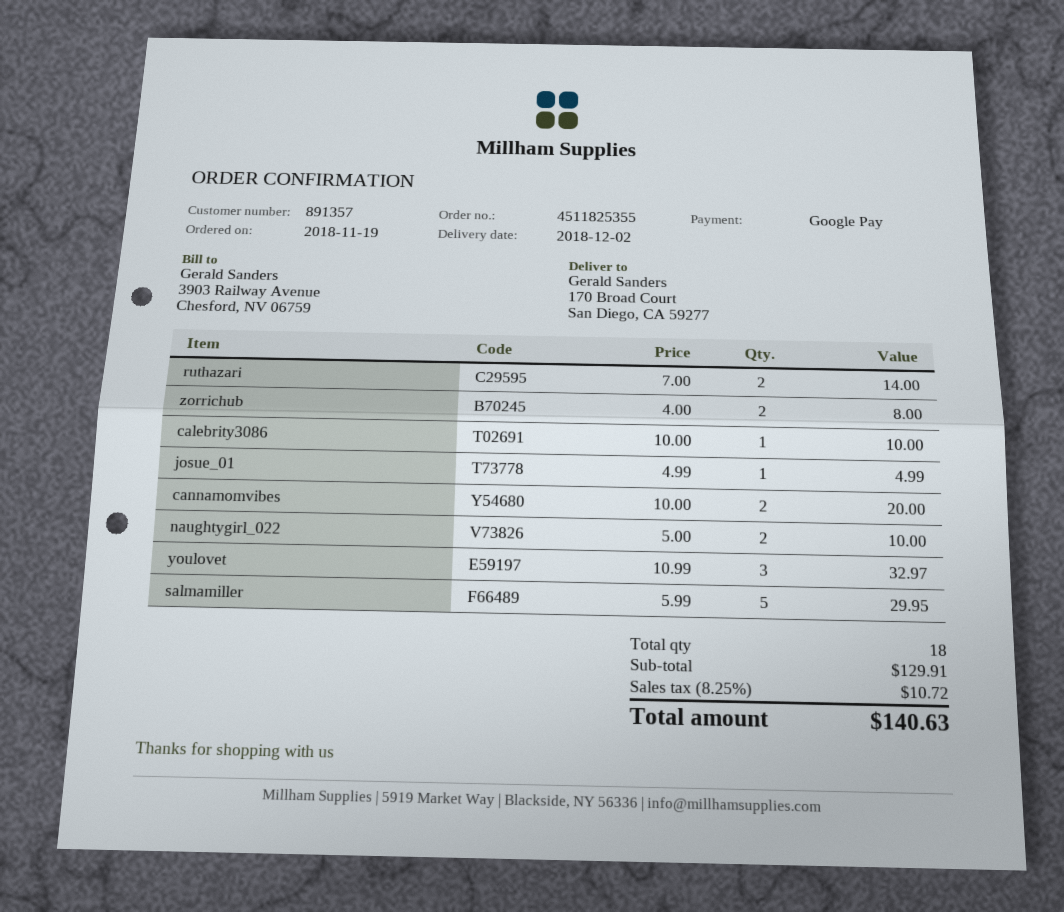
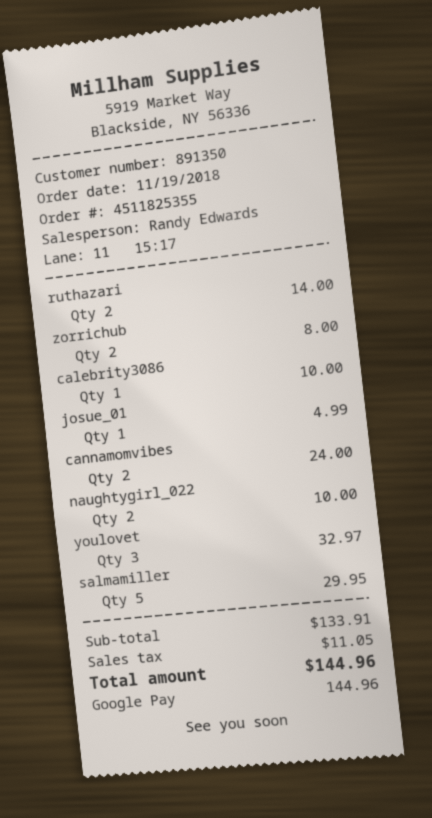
customer number: 891357 -> 891350
cannamomvibes: 2 for 20.00 -> 2 for 24.00
subtotal: 129.91 -> 133.91
tax: 10.72 -> 11.05
total: 140.63 -> 144.96

